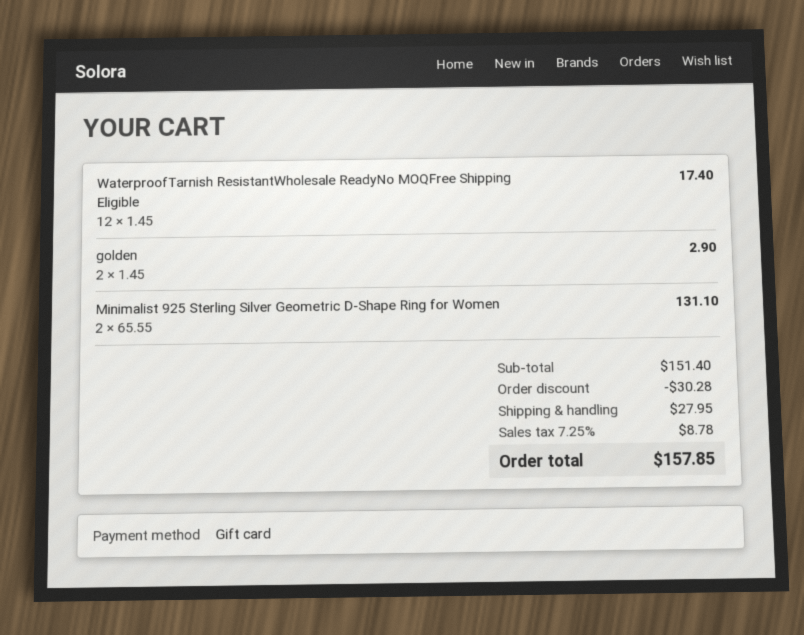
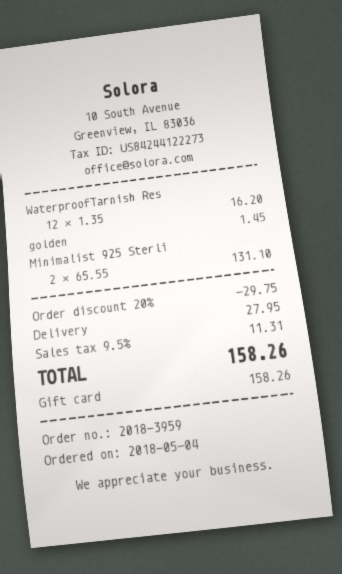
WaterproofTarnish ResistantWholesale ReadyNo MOQFree Shipping Eligible: 12 x 1.45 = 17.40 -> 12 x 1.35 = 16.20
golden: 2 x 1.45 = 2.90 -> 1 x 1.45 = 1.45
discount: 30.28 -> 29.75
tax: 7.25% = 8.78 -> 9.5% = 11.31
total: 157.85 -> 158.26

